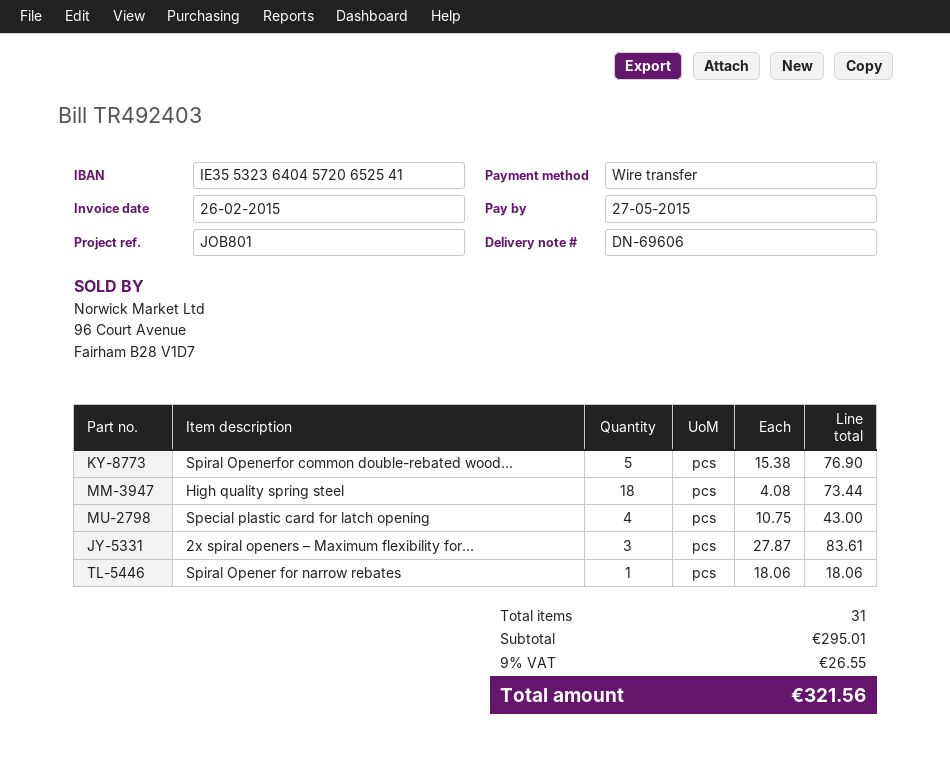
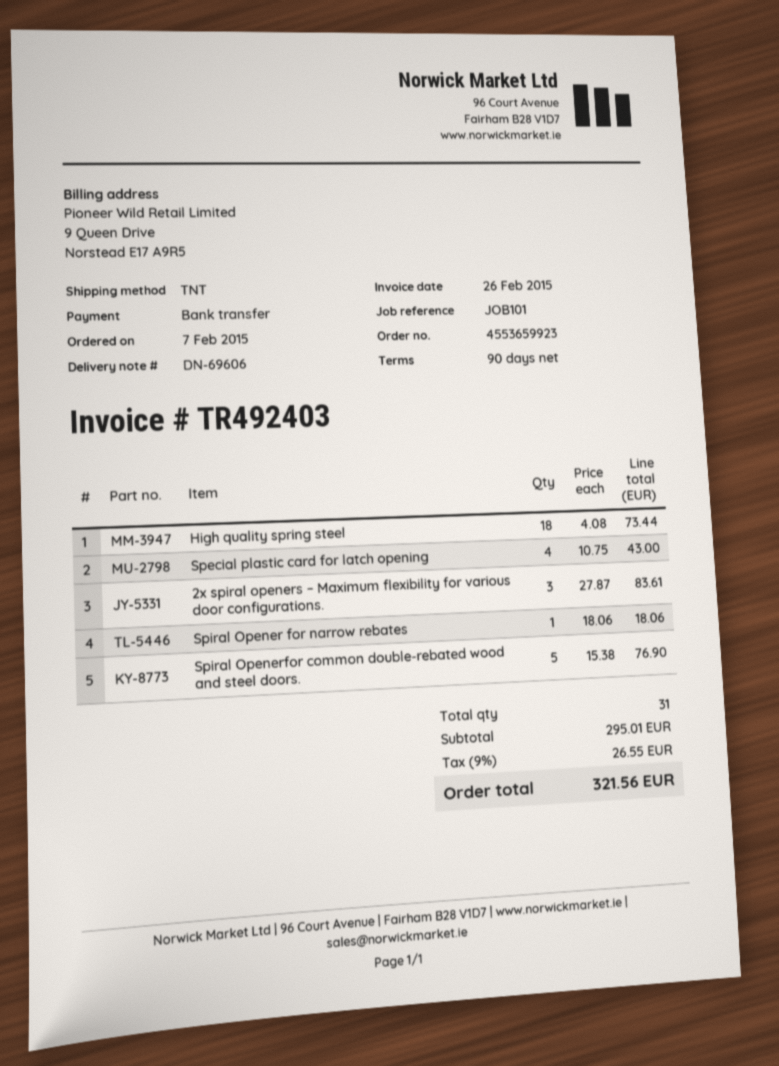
reference: JOB801 -> JOB101

